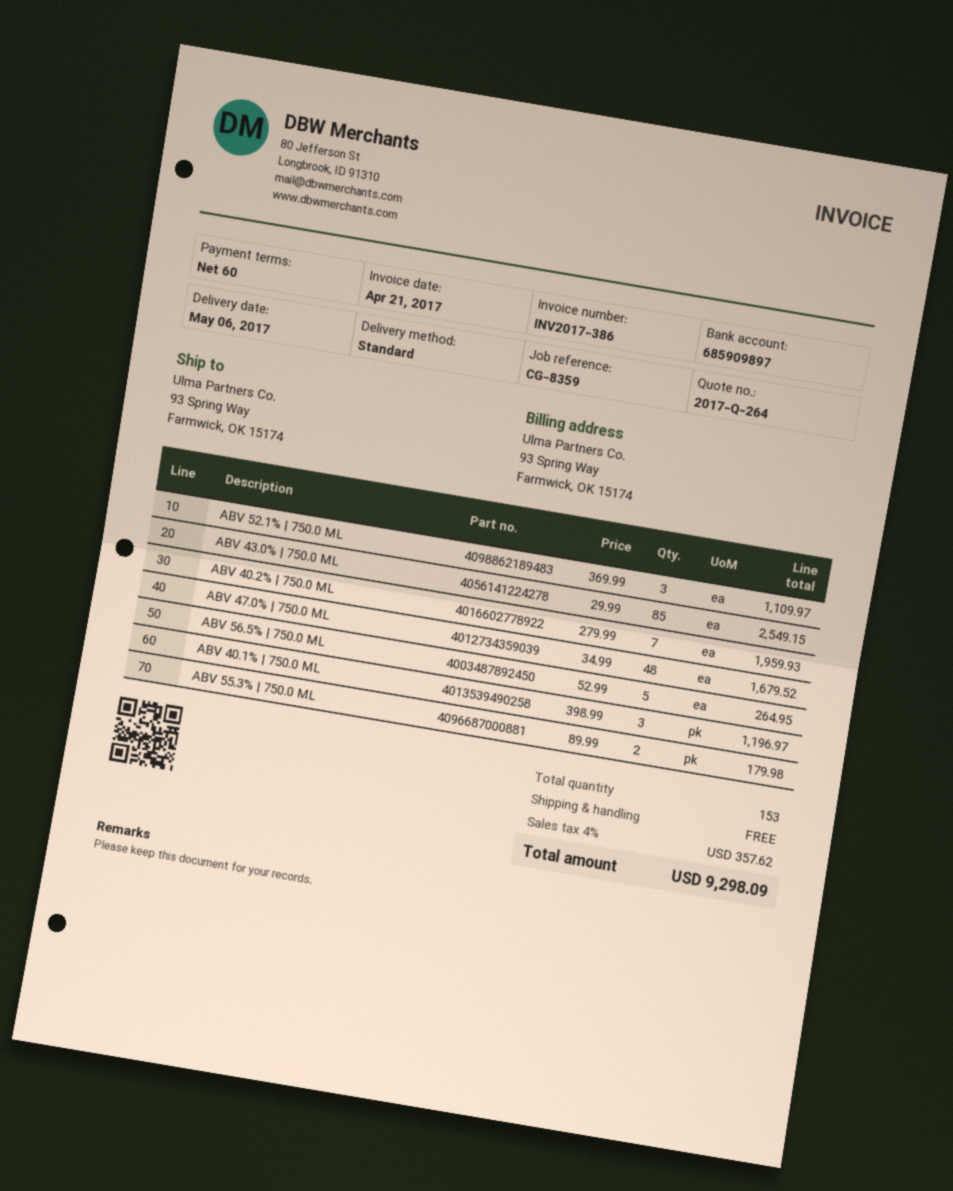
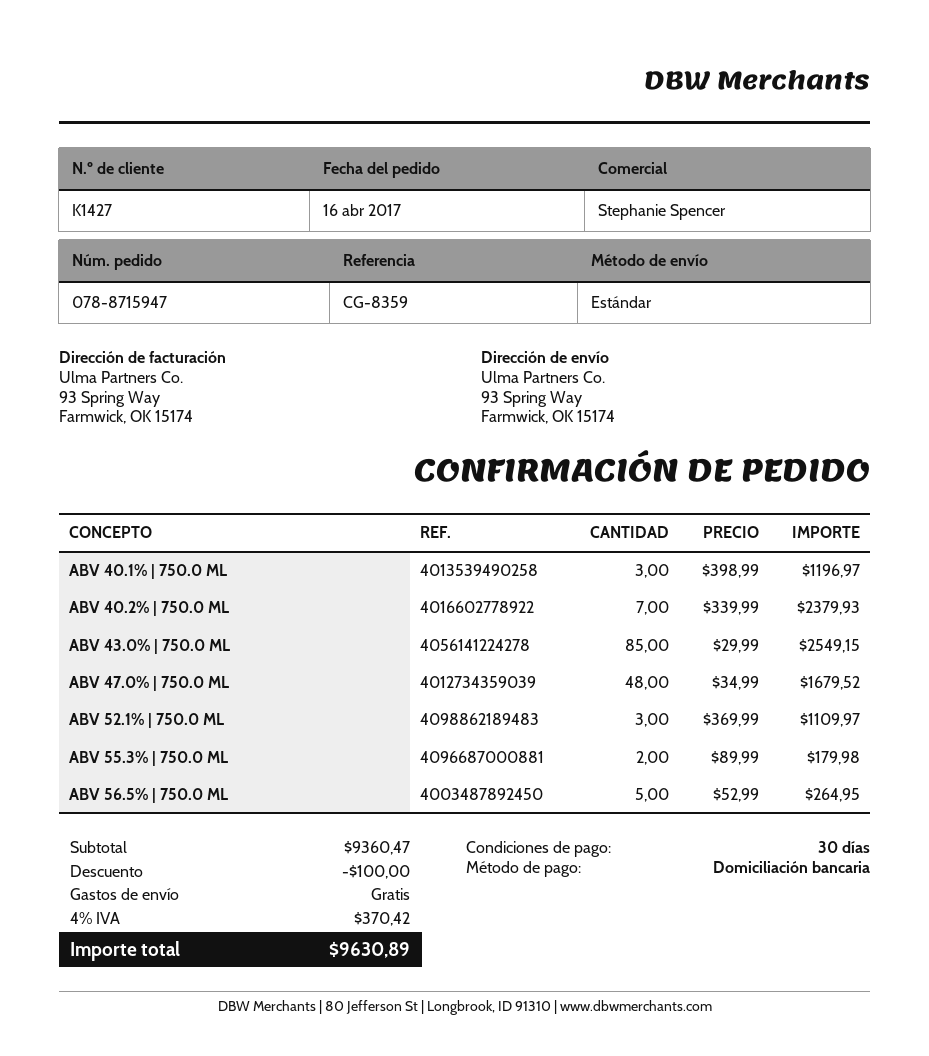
payment terms: 60 days -> 30 days
ABV 40.2% | 750.0 ML: 7 x 279.99 = 1959.93 -> 7 x 339.99 = 2379.93
discount: none -> 100.00
tax: 4% = 357.62 -> 4% = 370.42
total: 9298.09 -> 9630.89

